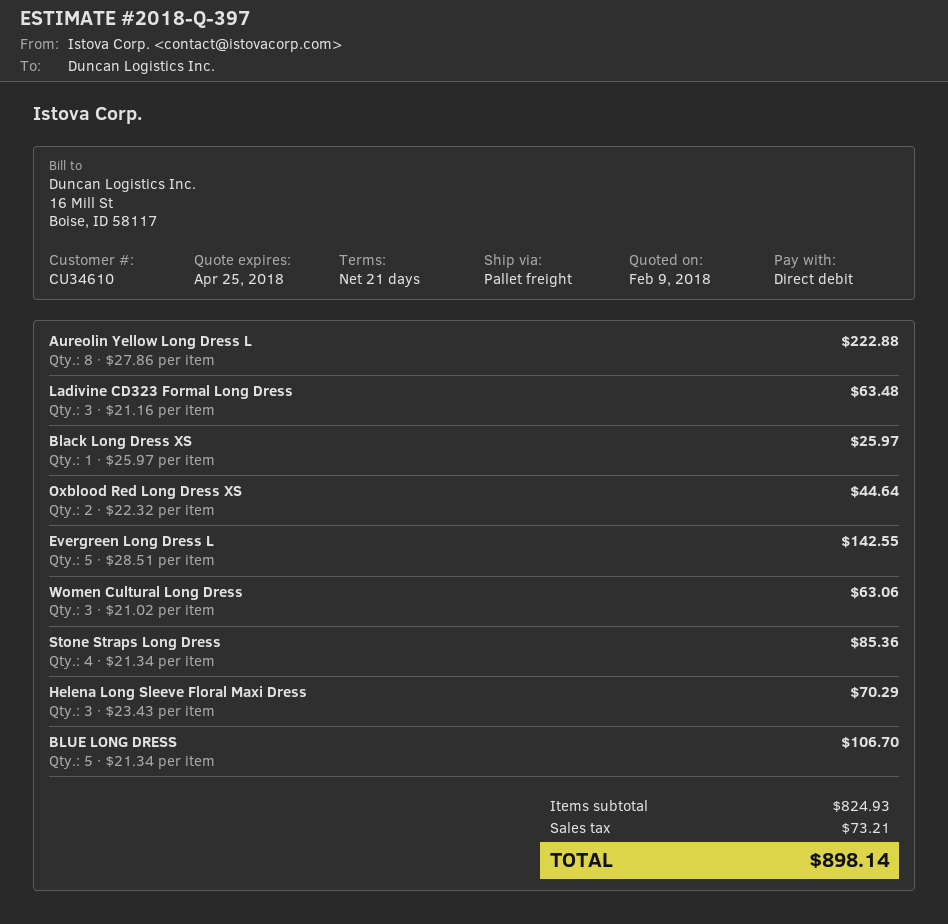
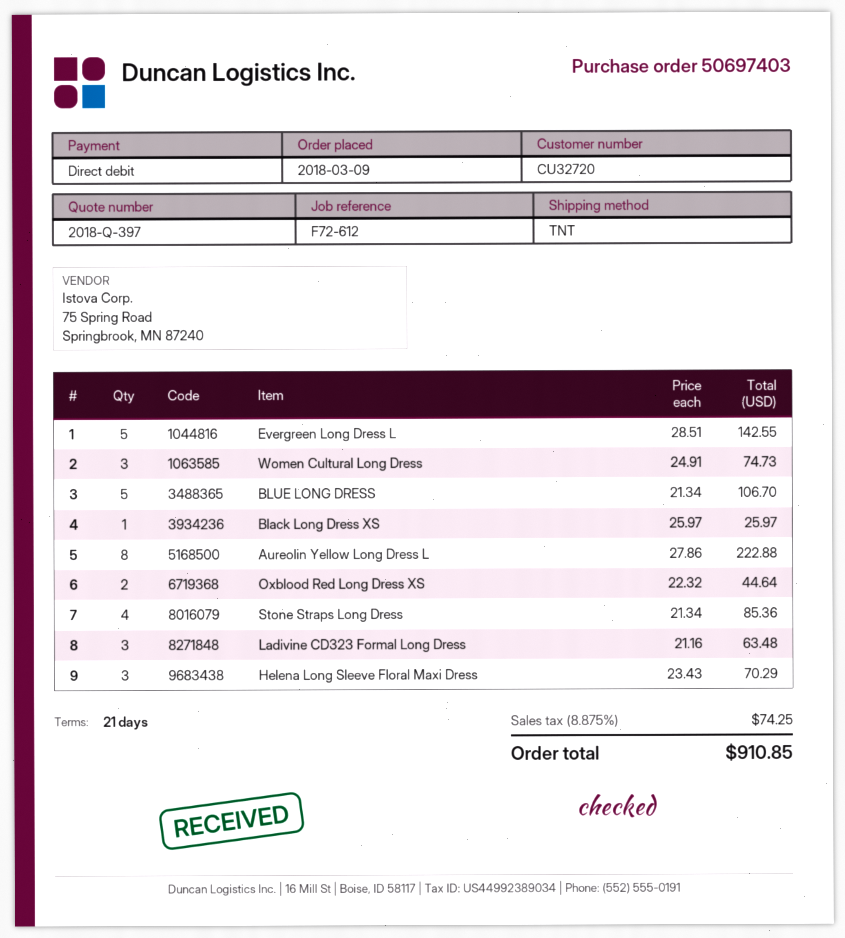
customer number: CU34610 -> CU32720
shipping method: pallet freight -> TNT
Women Cultural Long Dress: 3 x 21.02 = 63.06 -> 3 x 24.91 = 74.73
tax: 73.21 -> 74.25
total: 898.14 -> 910.85

